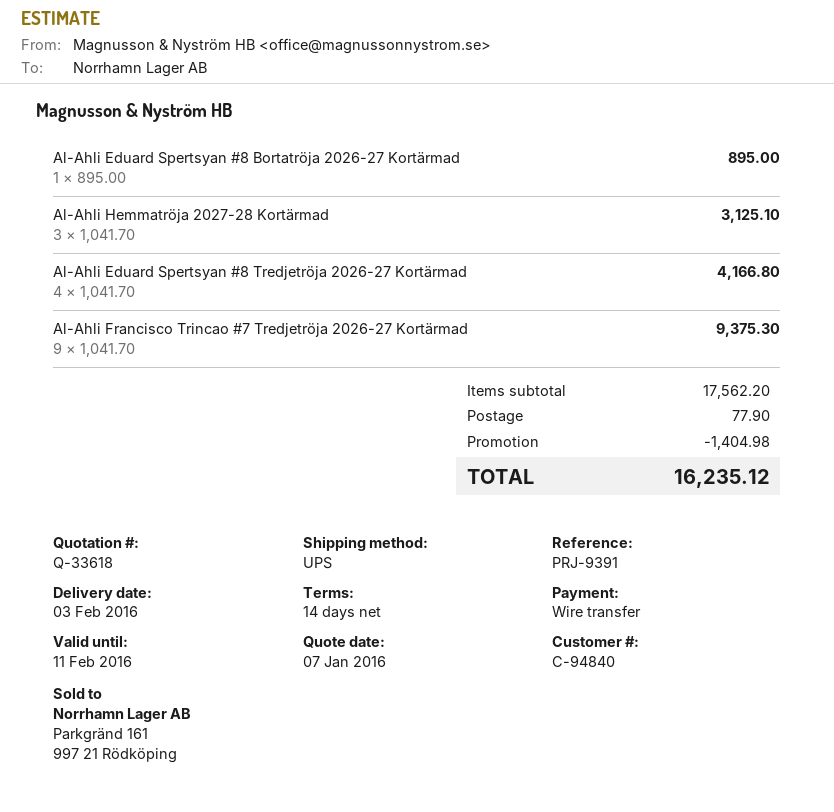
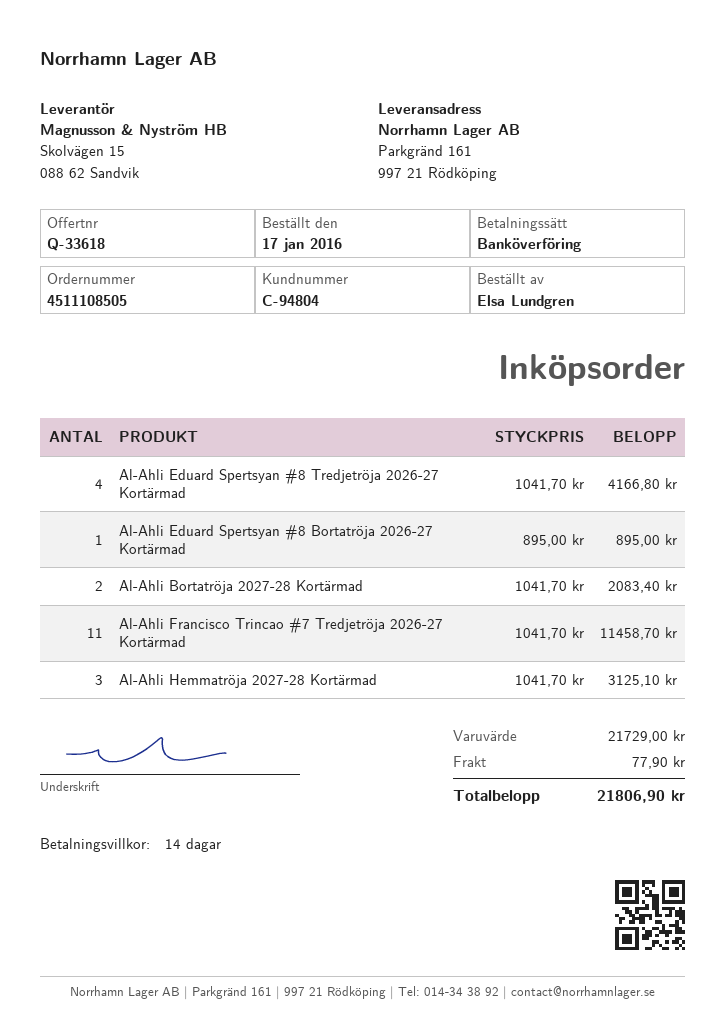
customer number: C-94840 -> C-94804
Al-Ahli Francisco Trincao #7 Tredjetröja 2026-27 Kortärmad: 9 x 1041.70 = 9375.30 -> 11 x 1041.70 = 11458.70
Al-Ahli Bortatröja 2027-28 Kortärmad: none -> 2 x 1041.70 = 2083.40
subtotal: 17562.20 -> 21729.00
discount: 1404.98 -> none
total: 16235.12 -> 21806.90

